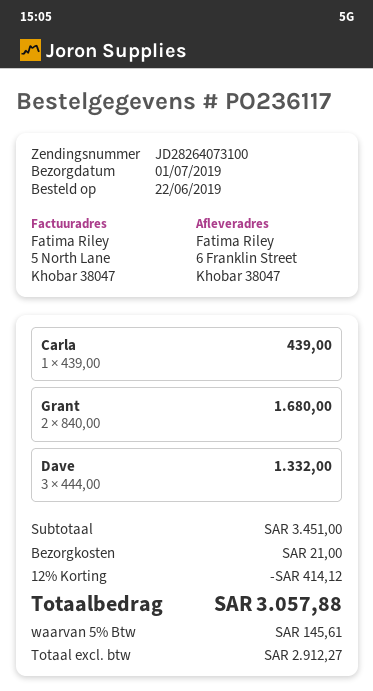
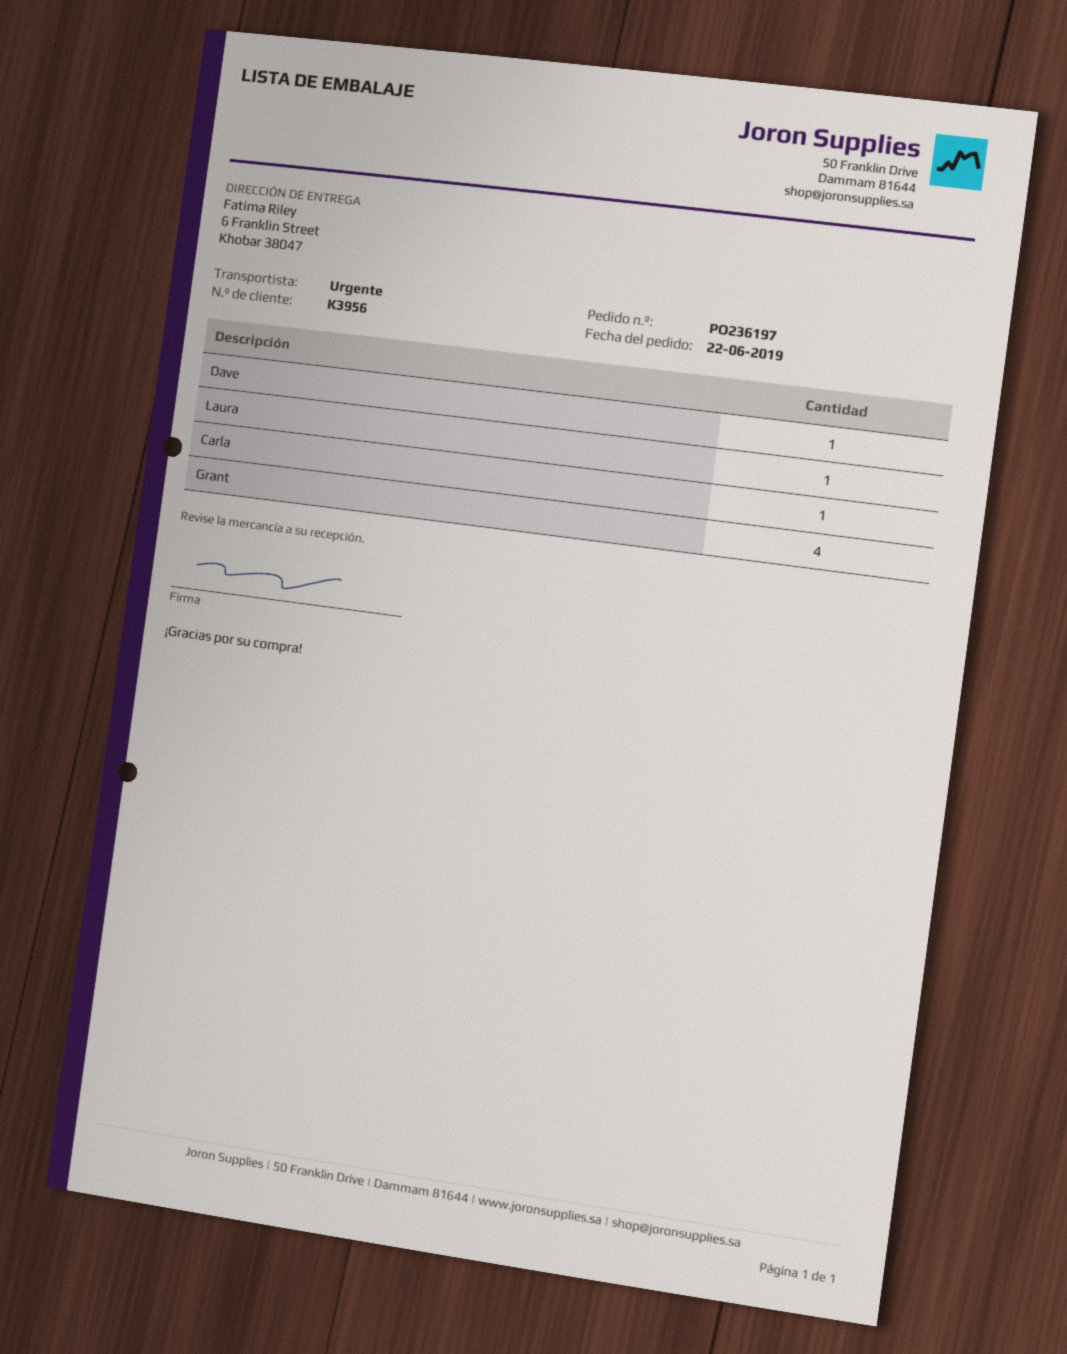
order number: PO236117 -> PO236197
Grant: 2 -> 4
Dave: 3 -> 1
Laura: none -> 1

